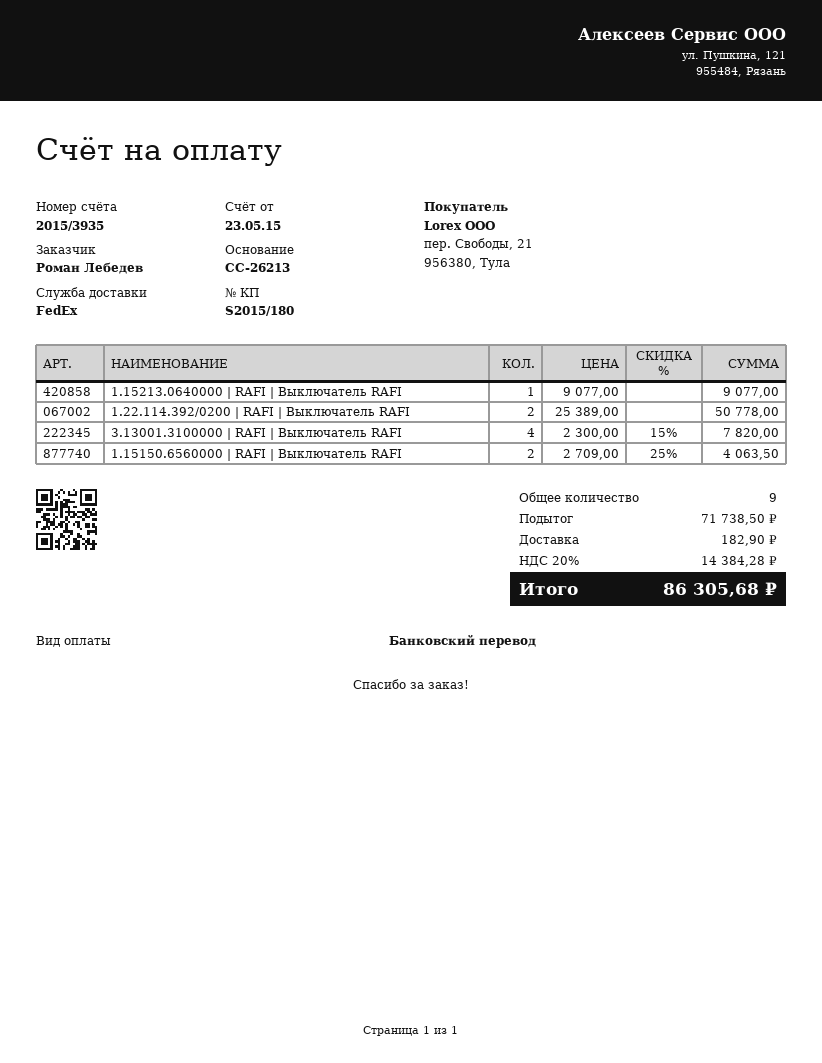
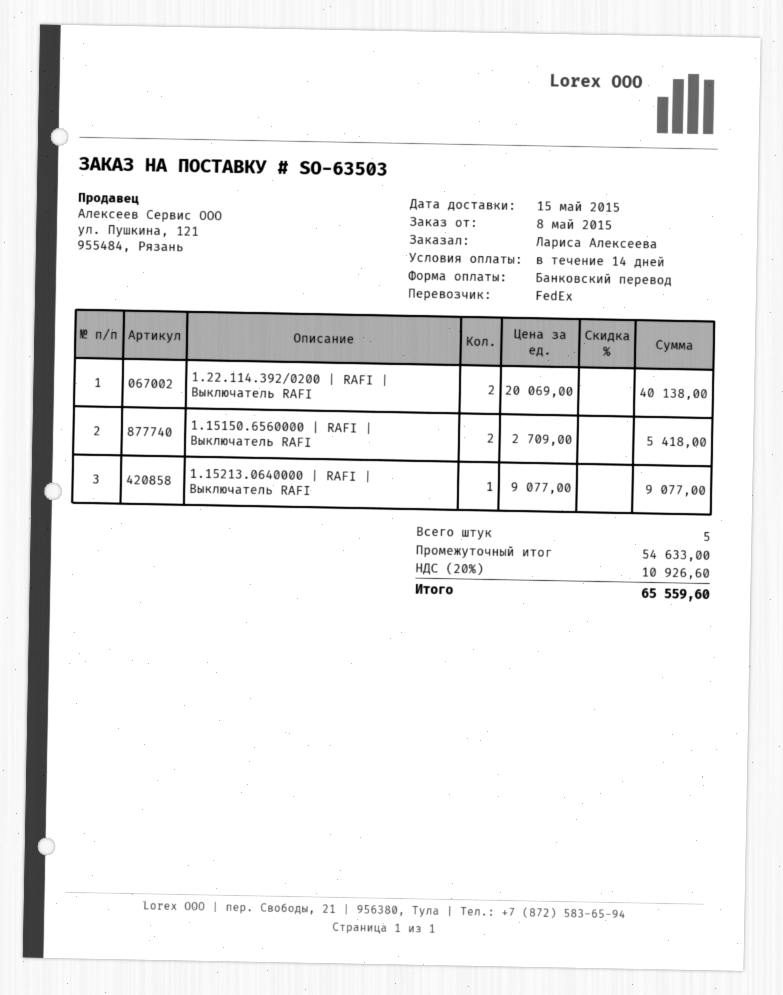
ordered by: Роман Лебедев -> Лариса Алексеева
1.22.114.392/0200 | RAFI | Выключатель RAFI: 2 x 25389.00 = 50778.00 -> 2 x 20069.00 = 40138.00
3.13001.3100000 | RAFI | Выключатель RAFI: 4 x 2300.00 - 15% = 7820.00 -> none
1.15150.6560000 | RAFI | Выключатель RAFI: 2 x 2709.00 - 25% = 4063.50 -> 2 x 2709.00 = 5418.00
total quantity: 9 -> 5
subtotal: 71738.50 -> 54633.00
shipping: 182.90 -> none
tax: 20% = 14384.28 -> 20% = 10926.60
total: 86305.68 -> 65559.60

